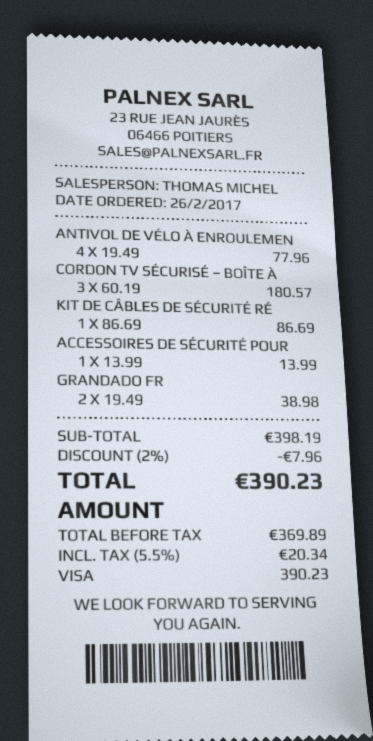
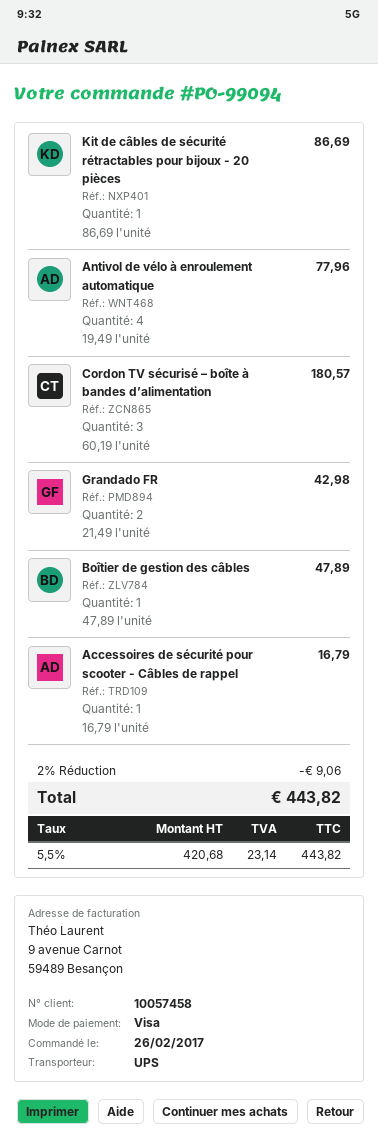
ACCESSOIRES DE SÉCURITÉ POUR: 1 x 13.99 = 13.99 -> 1 x 16.79 = 16.79
GRANDADO FR: 2 x 19.49 = 38.98 -> 2 x 21.49 = 42.98
Boîtier de gestion des câbles: none -> 1 x 47.89 = 47.89
discount: 2% = 7.96 -> 2% = 9.06
net: 369.89 -> 420.68
tax: 5.5% = 20.34 -> 5.5% = 23.14
total: 390.23 -> 443.82

